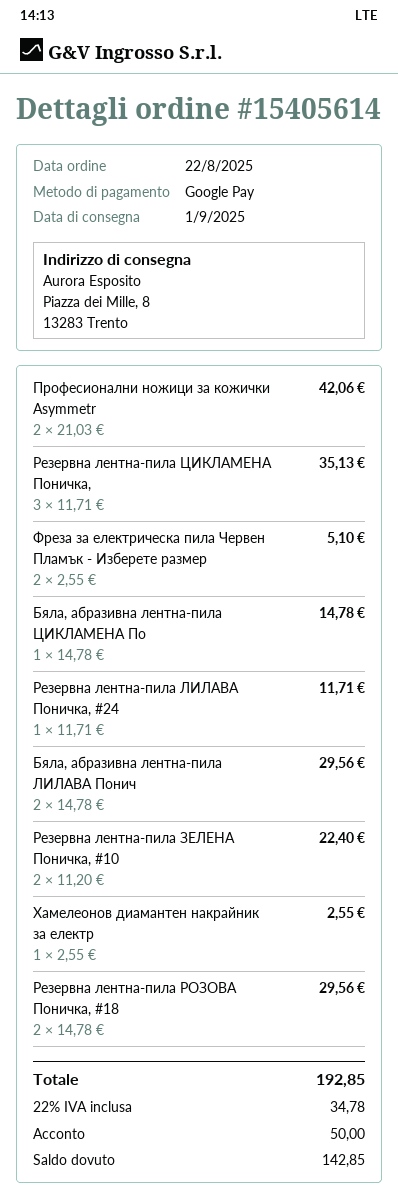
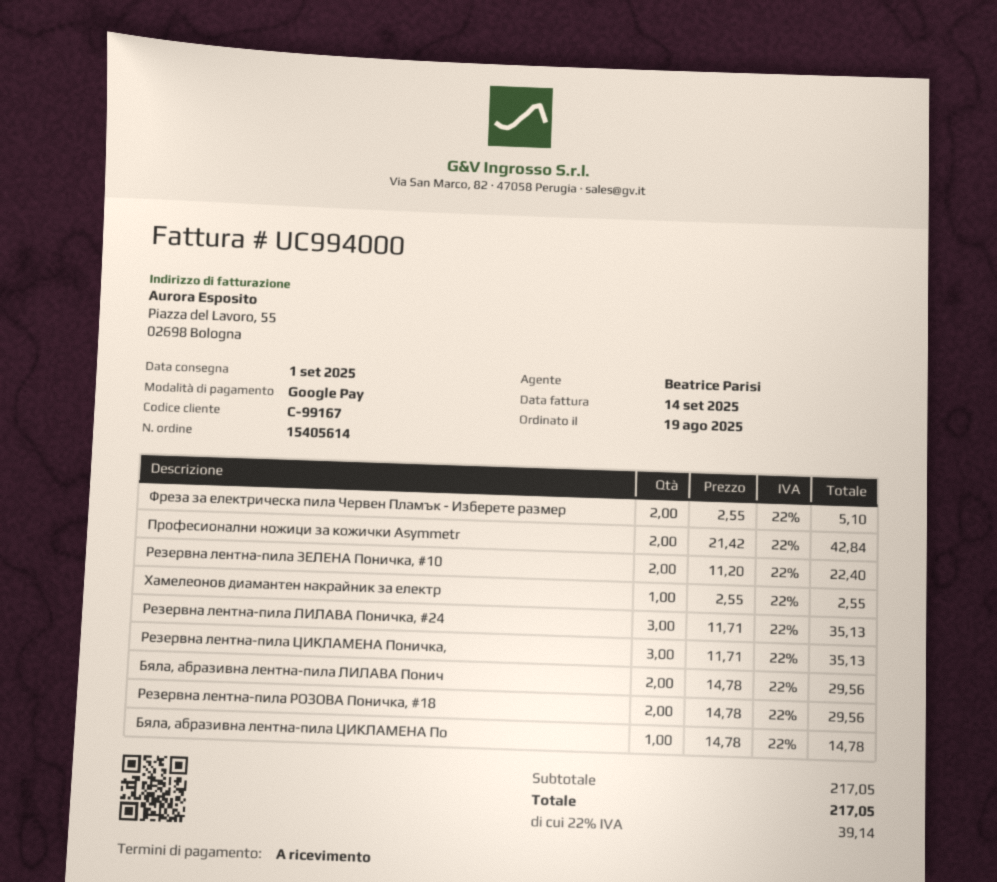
order date: 2025-08-22 -> 2025-08-19
Професионални ножици за кожички Asymmetr: 2 x 21.03 = 42.06 -> 2 x 21.42 = 42.84
Резервна лентна-пила ЛИЛАВА Поничка, #24: 1 x 11.71 = 11.71 -> 3 x 11.71 = 35.13
tax: 22% = 34.78 -> 22% = 39.14
total: 192.85 -> 217.05

